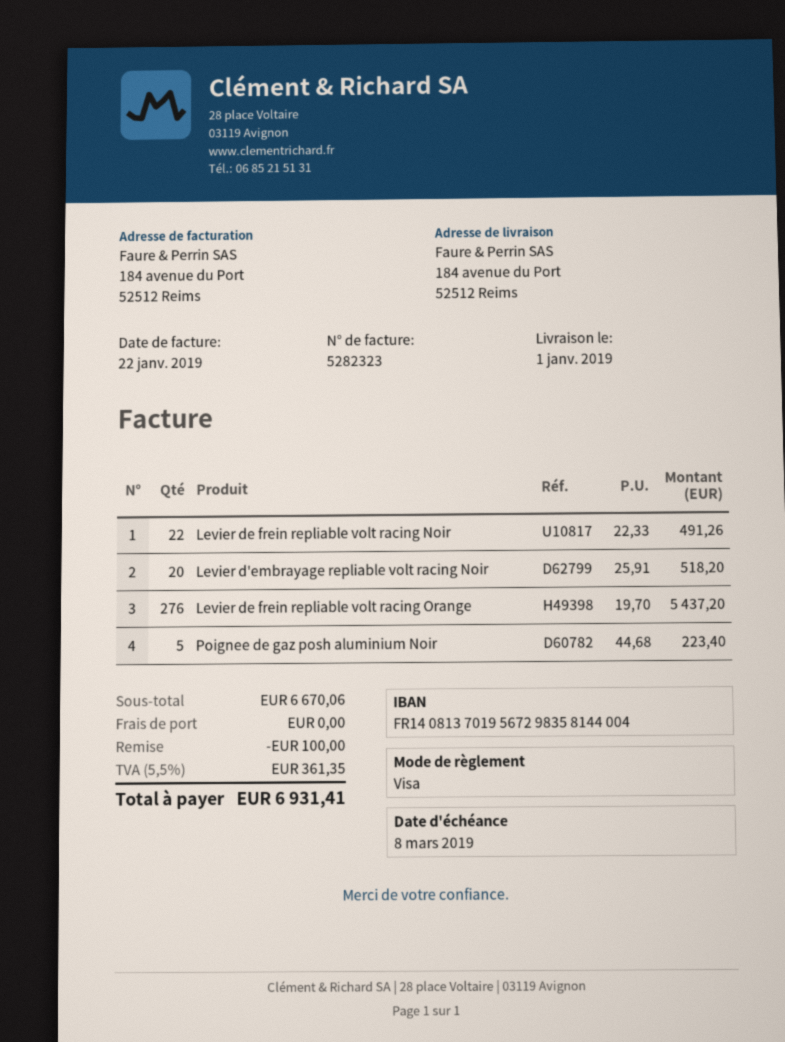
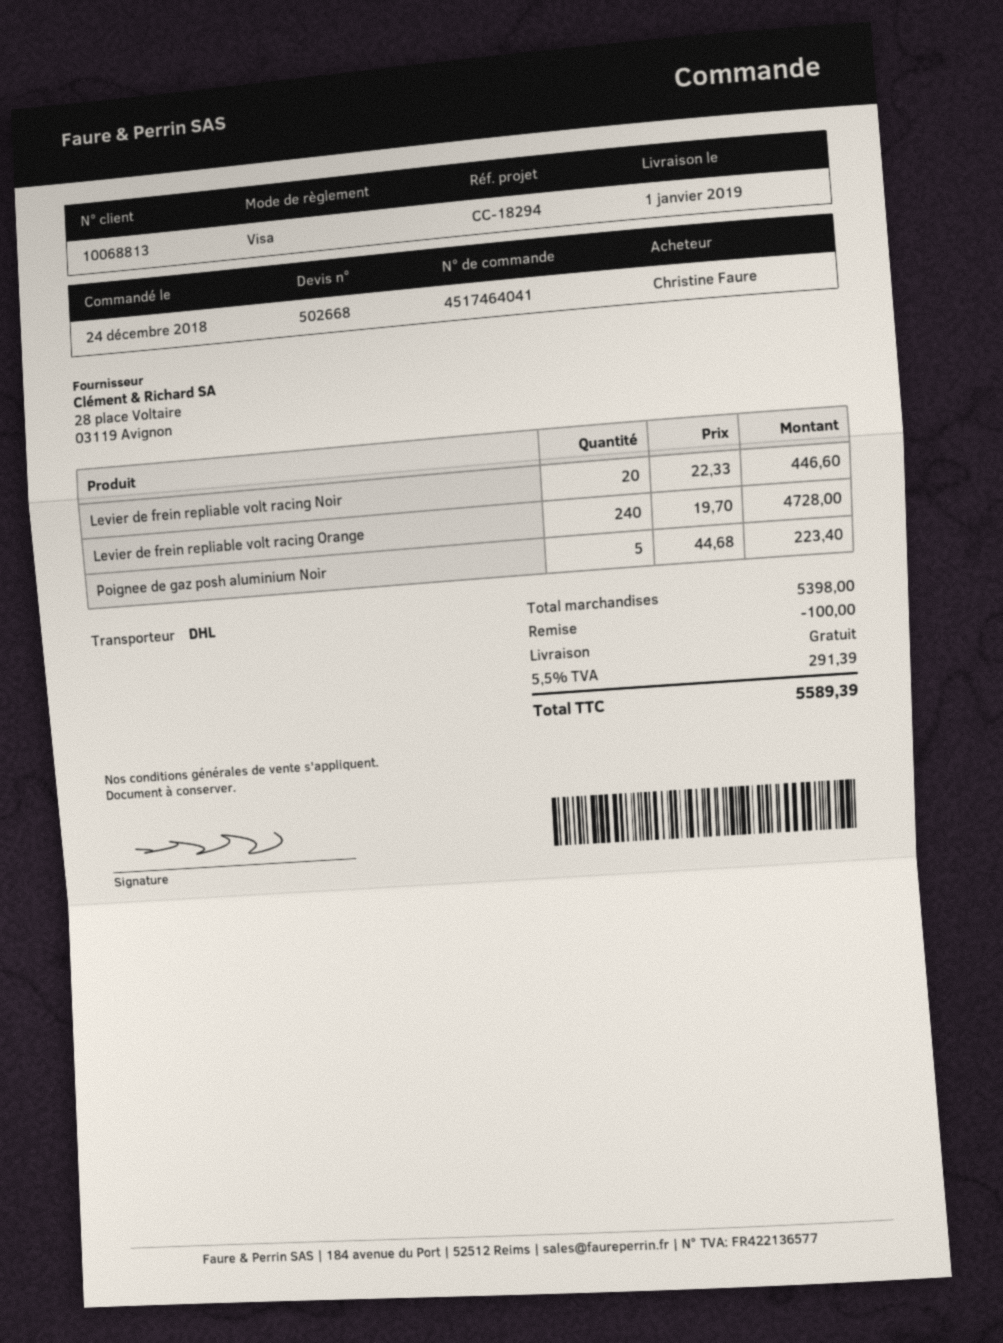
Levier de frein repliable volt racing Noir: 22 x 22.33 = 491.26 -> 20 x 22.33 = 446.60
Levier d'embrayage repliable volt racing Noir: 20 x 25.91 = 518.20 -> none
Levier de frein repliable volt racing Orange: 276 x 19.70 = 5437.20 -> 240 x 19.70 = 4728.00
subtotal: 6670.06 -> 5398.00
tax: 5.5% = 361.35 -> 5.5% = 291.39
total: 6931.41 -> 5589.39

